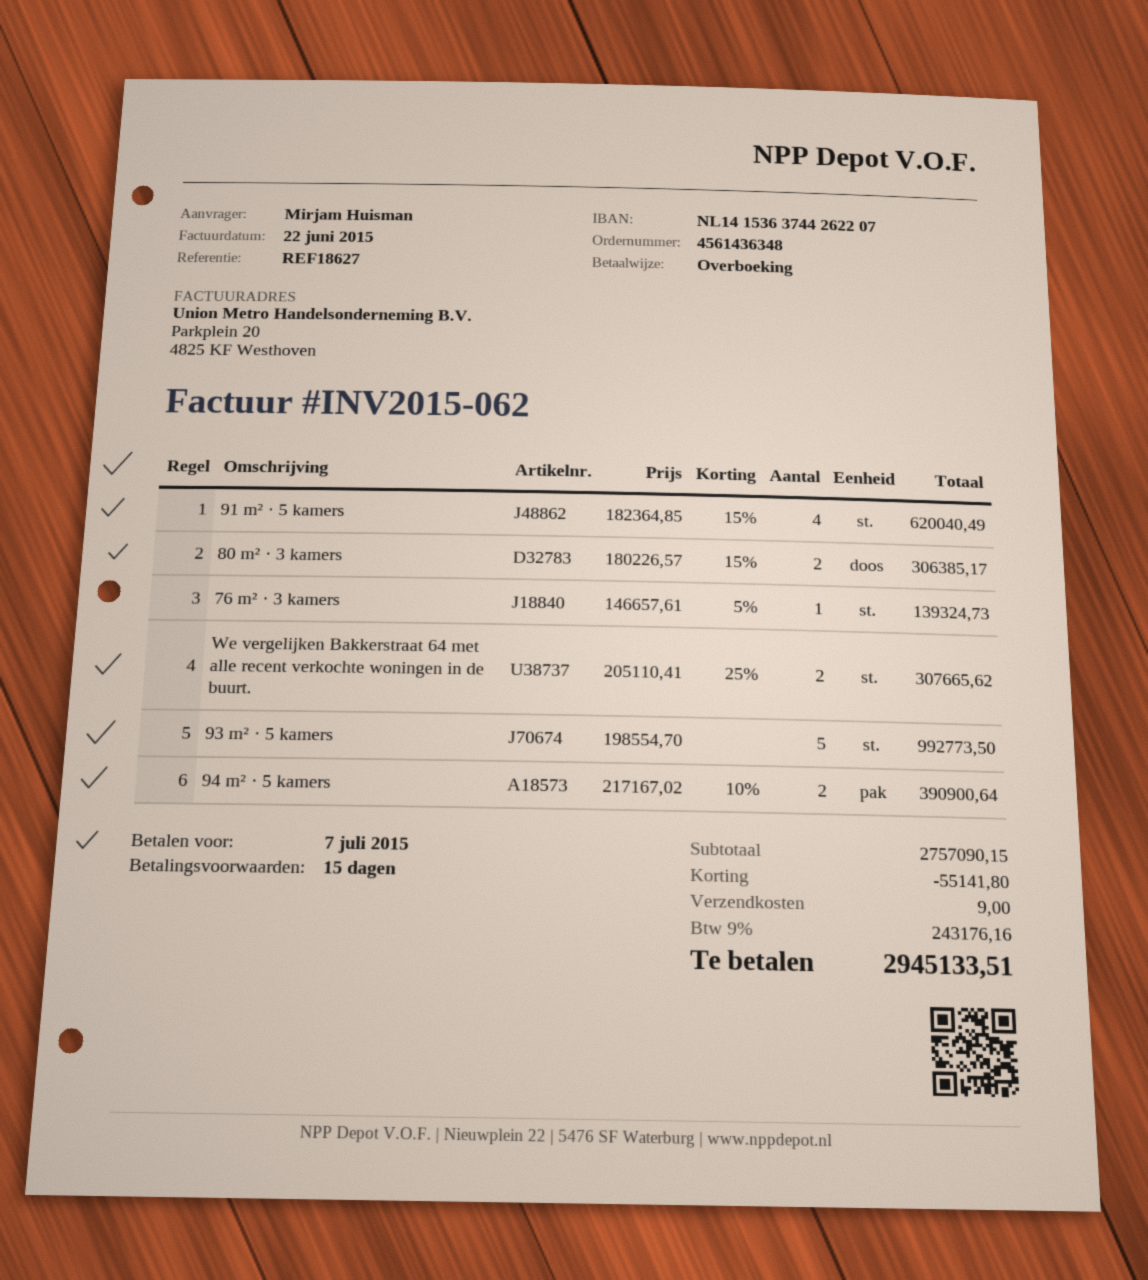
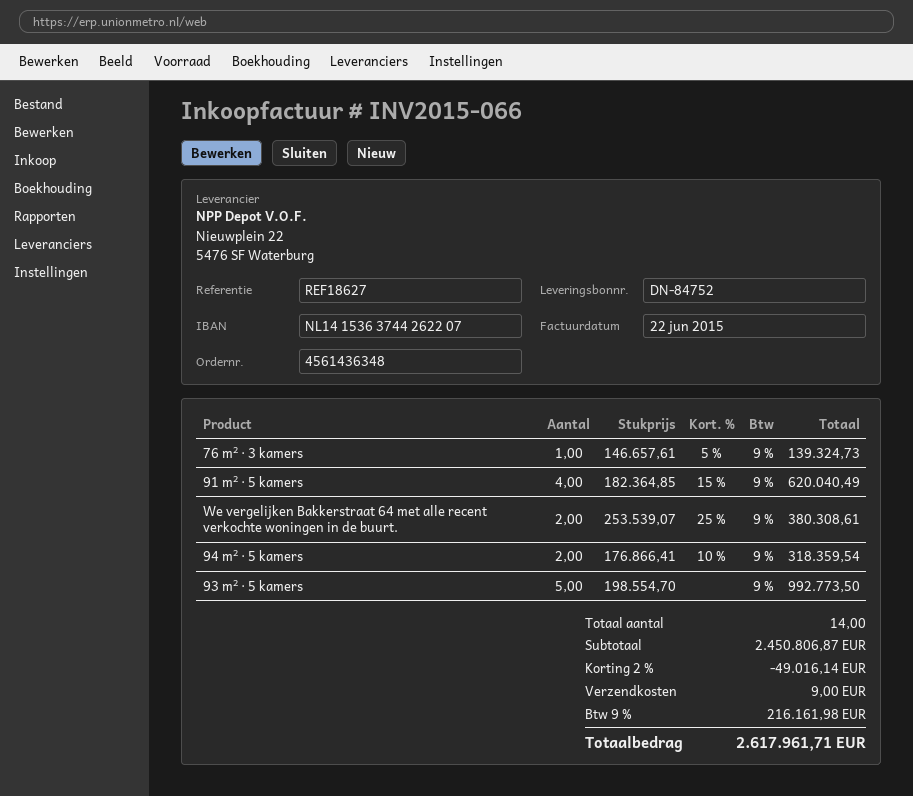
invoice number: INV2015-062 -> INV2015-066
80 m² · 3 kamers: 2 x 180226.57 - 15% = 306385.17 -> none
We vergelijken Bakkerstraat 64 met alle recent verkochte woningen in de buurt.: 2 x 205110.41 - 25% = 307665.62 -> 2 x 253539.07 - 25% = 380308.61
94 m² · 5 kamers: 2 x 217167.02 - 10% = 390900.64 -> 2 x 176866.41 - 10% = 318359.54
subtotal: 2757090.15 -> 2450806.87
discount: 55141.80 -> 49016.14
tax: 9% = 243176.16 -> 9% = 216161.98
total: 2945133.51 -> 2617961.71

